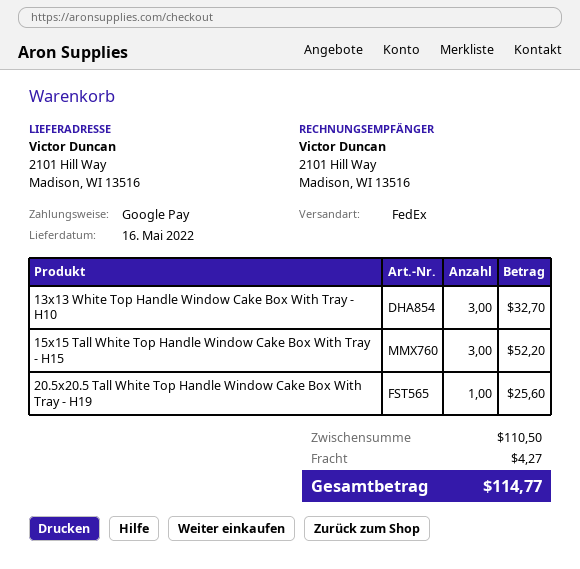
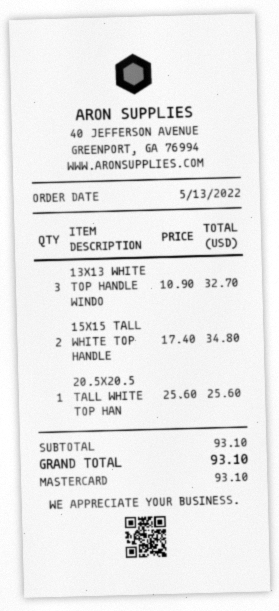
payment method: Google Pay -> Mastercard
15x15 Tall White Top Handle Window Cake Box With Tray - H15: 3 for 52.20 -> 2 for 34.80
subtotal: 110.50 -> 93.10
shipping: 4.27 -> none
total: 114.77 -> 93.10

